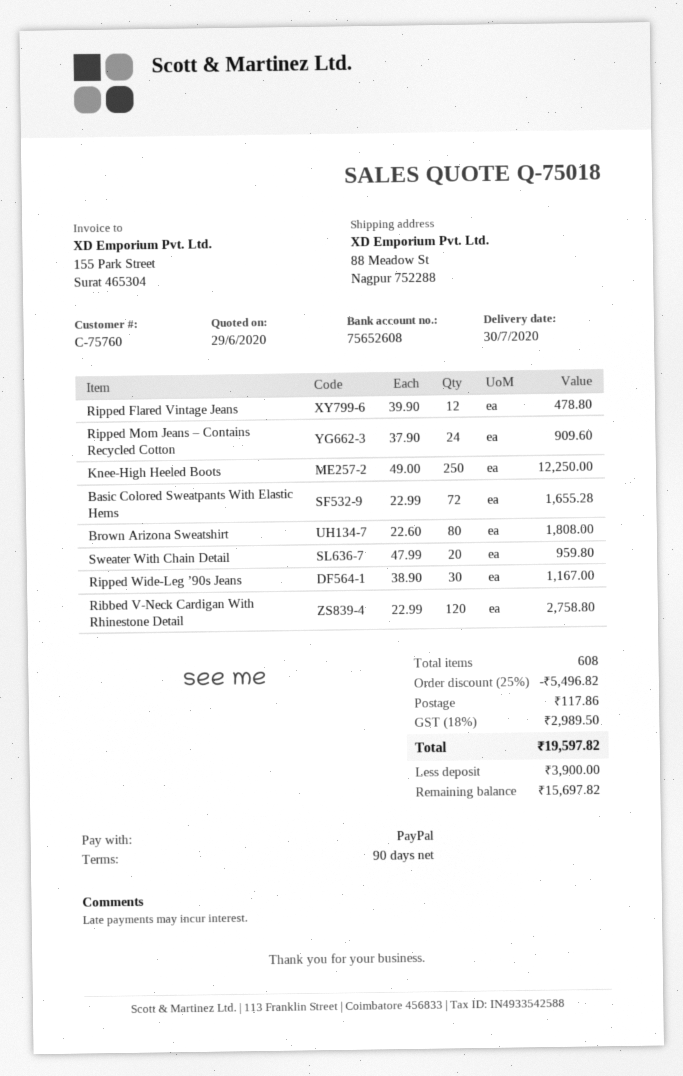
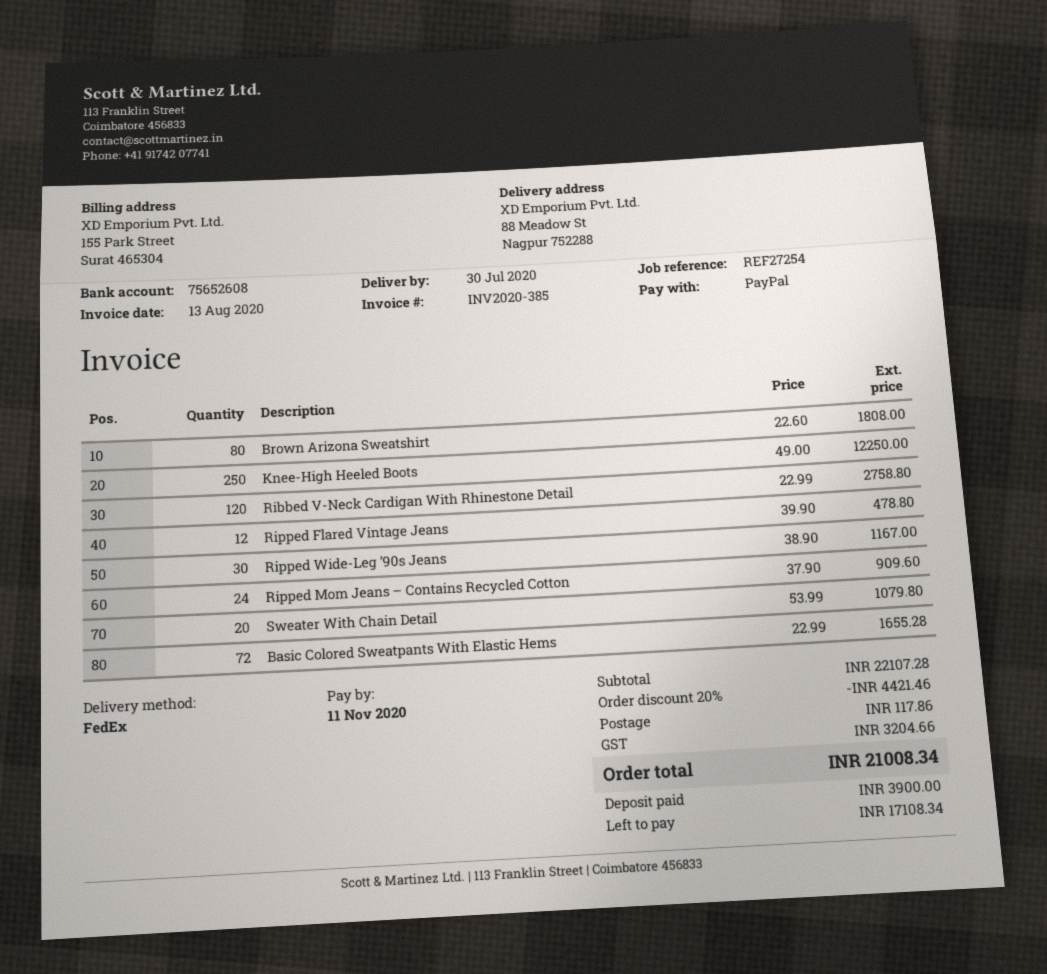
Sweater With Chain Detail: 20 x 47.99 = 959.80 -> 20 x 53.99 = 1079.80
discount: 25% = 5496.82 -> 20% = 4421.46
tax: 2989.50 -> 3204.66
total: 19597.82 -> 21008.34
balance: 15697.82 -> 17108.34

